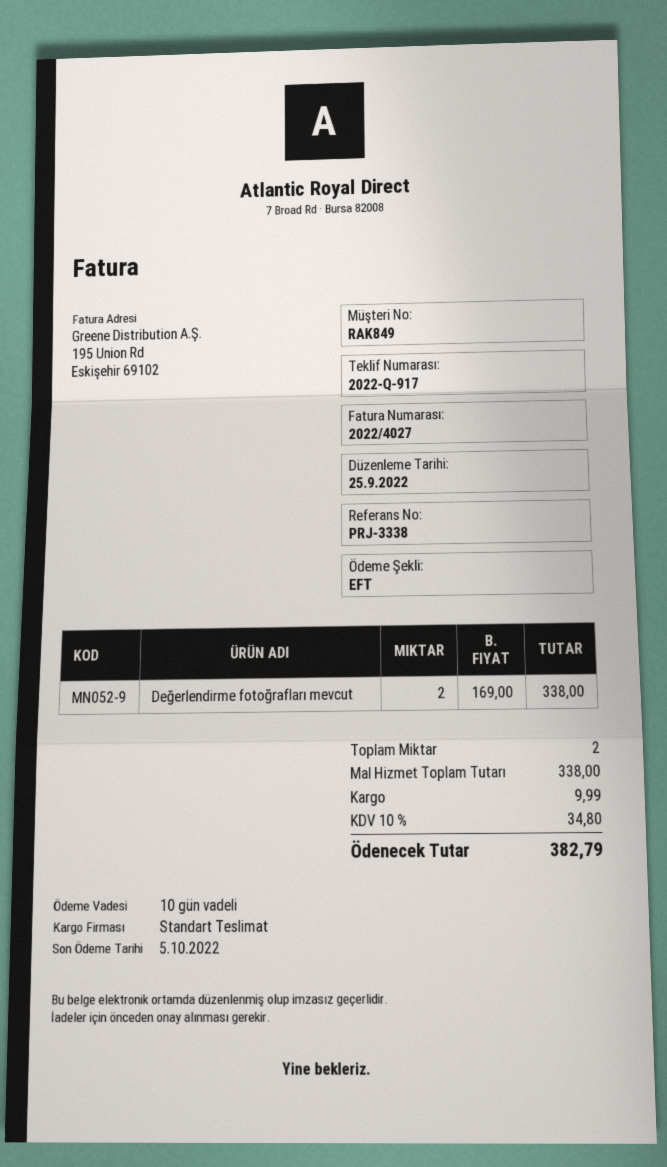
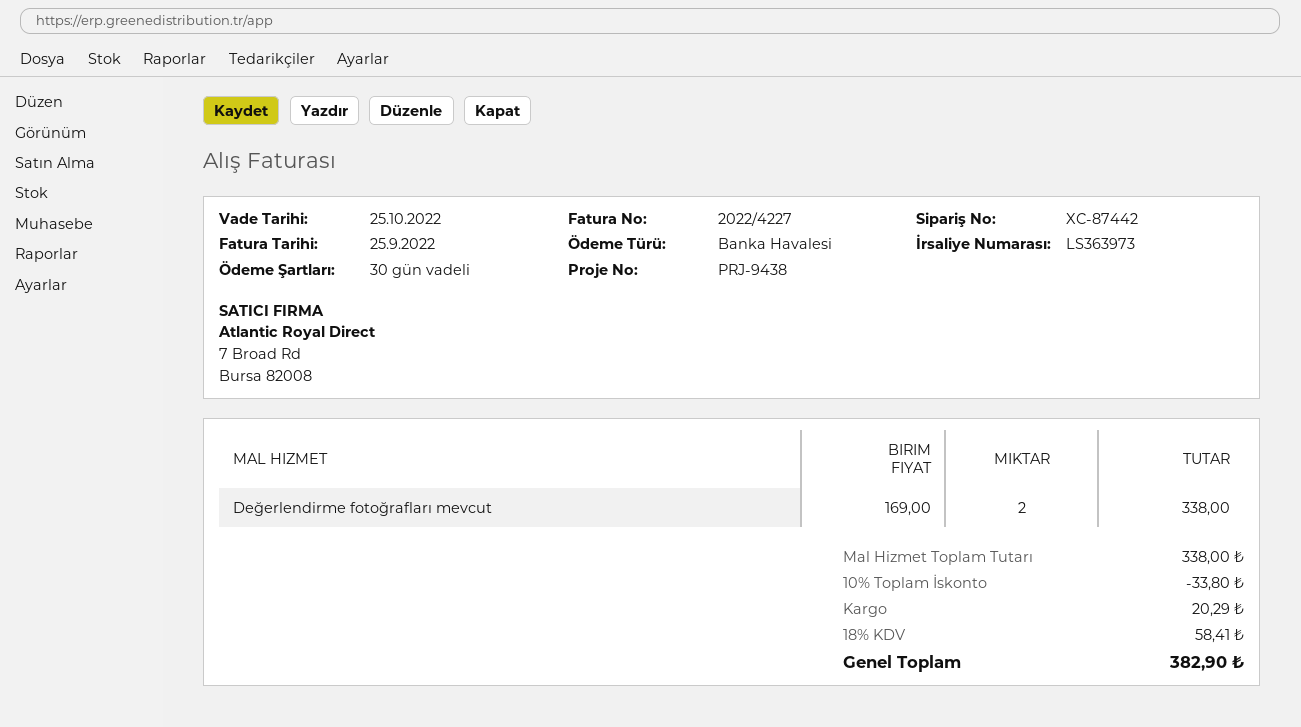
invoice number: 2022/4027 -> 2022/4227
payment terms: 10 days -> 30 days
due date: 2022-10-05 -> 2022-10-25
reference: PRJ-3338 -> PRJ-9438
discount: none -> 10% = 33.80
shipping: 9.99 -> 20.29
tax: 10% = 34.80 -> 18% = 58.41
total: 382.79 -> 382.90

